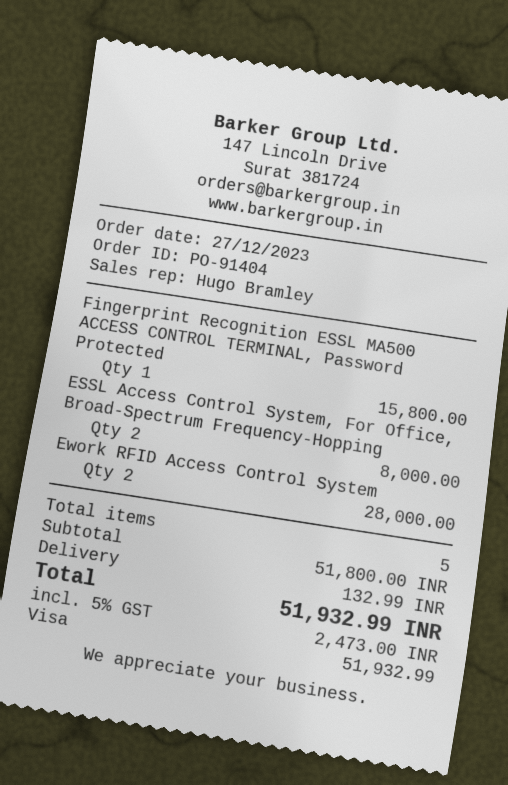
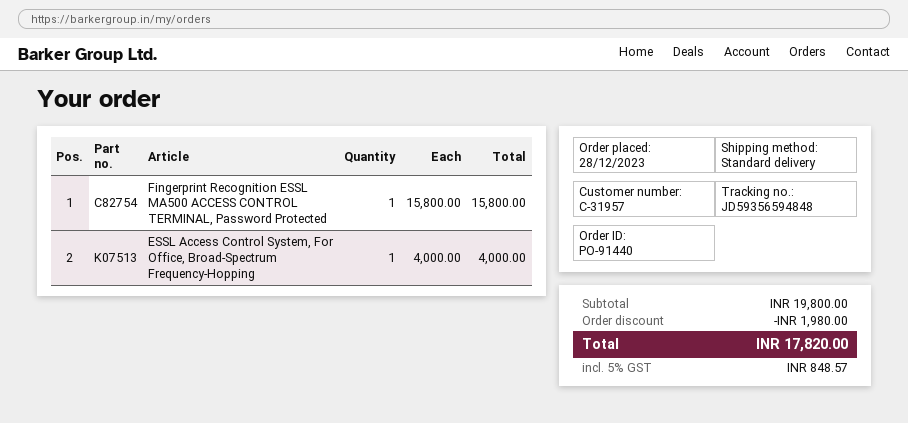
order number: PO-91404 -> PO-91440
order date: 2023-12-27 -> 2023-12-28
ESSL Access Control System, For Office, Broad-Spectrum Frequency-Hopping: 2 for 8000.00 -> 1 for 4000.00
Ework RFID Access Control System: 2 for 28000.00 -> none
subtotal: 51800.00 -> 19800.00
discount: none -> 1980.00
shipping: 132.99 -> none
tax: 5% = 2473.00 -> 5% = 848.57
total: 51932.99 -> 17820.00

